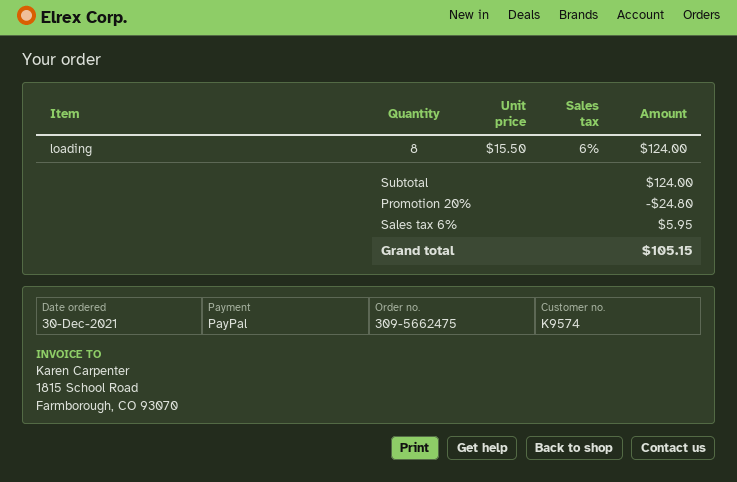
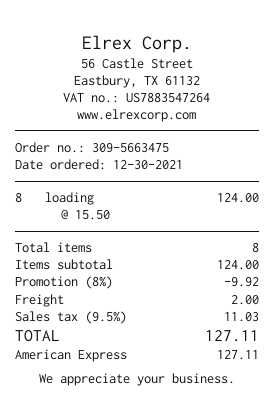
order number: 309-5662475 -> 309-5663475
payment method: PayPal -> American Express
discount: 20% = 24.80 -> 8% = 9.92
shipping: none -> 2.00
tax: 6% = 5.95 -> 9.5% = 11.03
total: 105.15 -> 127.11

